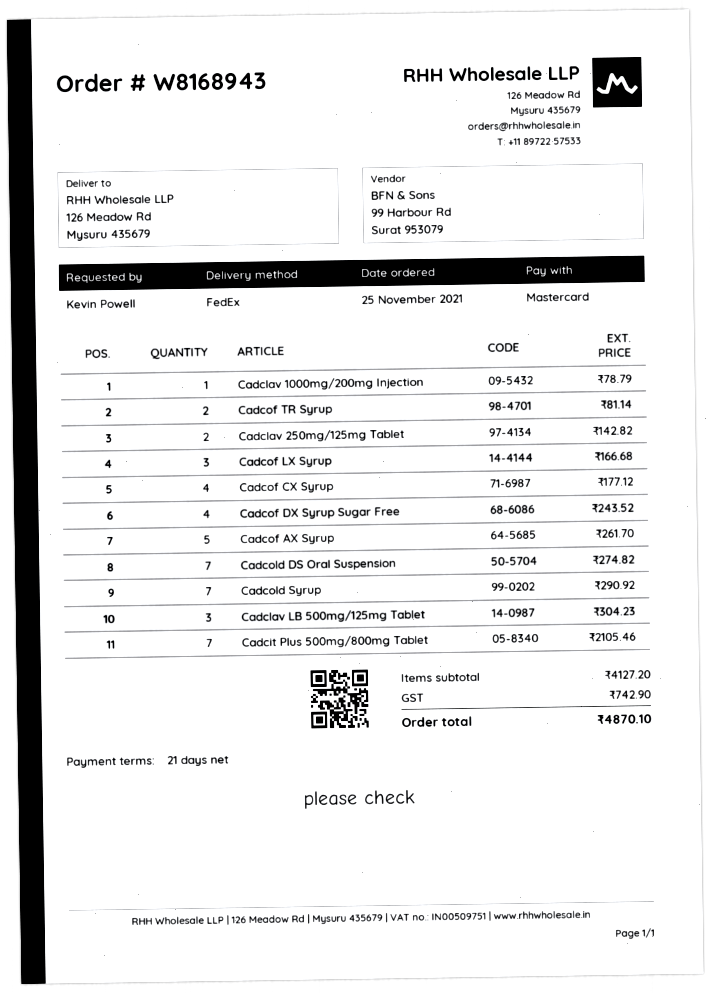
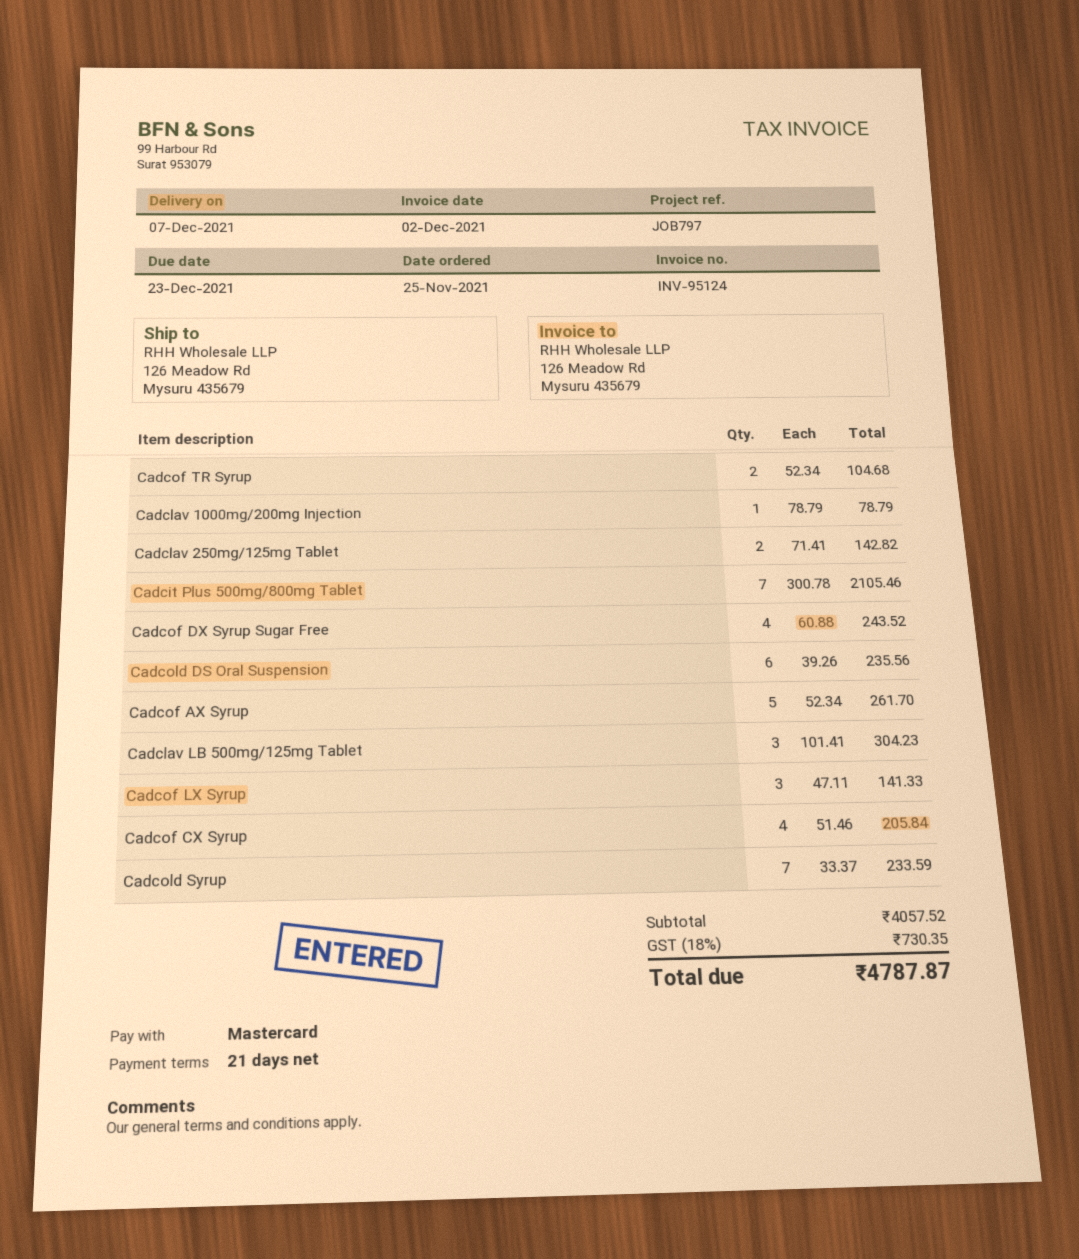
Cadcof TR Syrup: 2 for 81.14 -> 2 for 104.68
Cadcof LX Syrup: 3 for 166.68 -> 3 for 141.33
Cadcof CX Syrup: 4 for 177.12 -> 4 for 205.84
Cadcold DS Oral Suspension: 7 for 274.82 -> 6 for 235.56
Cadcold Syrup: 7 for 290.92 -> 7 for 233.59
subtotal: 4127.20 -> 4057.52
tax: 742.90 -> 730.35
total: 4870.10 -> 4787.87

